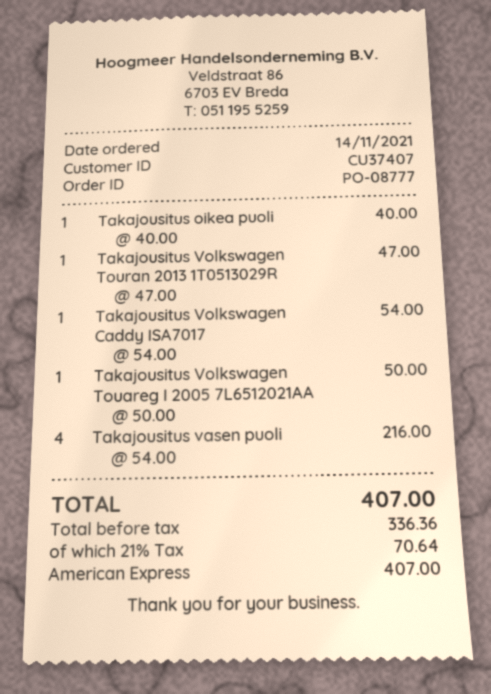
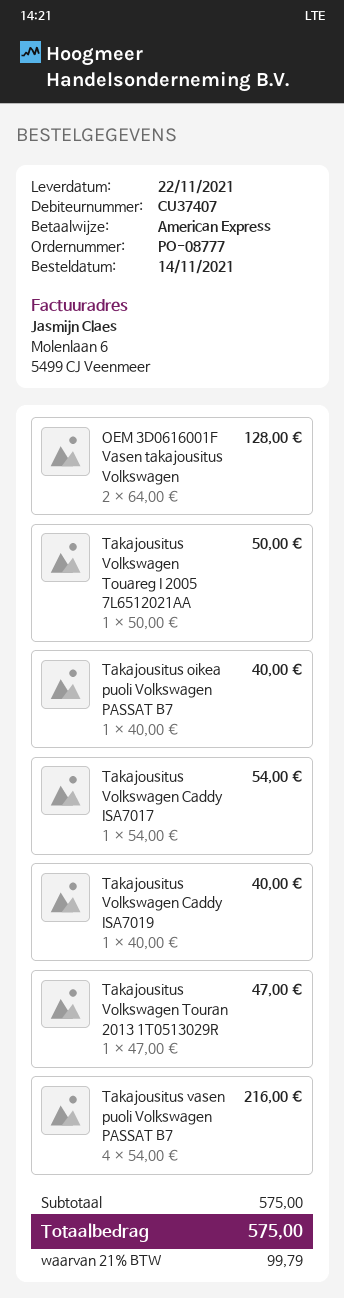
OEM 3D0616001F Vasen takajousitus Volkswagen: none -> 2 x 64.00 = 128.00
Takajousitus Volkswagen Caddy ISA7019: none -> 1 x 40.00 = 40.00
tax: 21% = 70.64 -> 21% = 99.79
total: 407.00 -> 575.00

